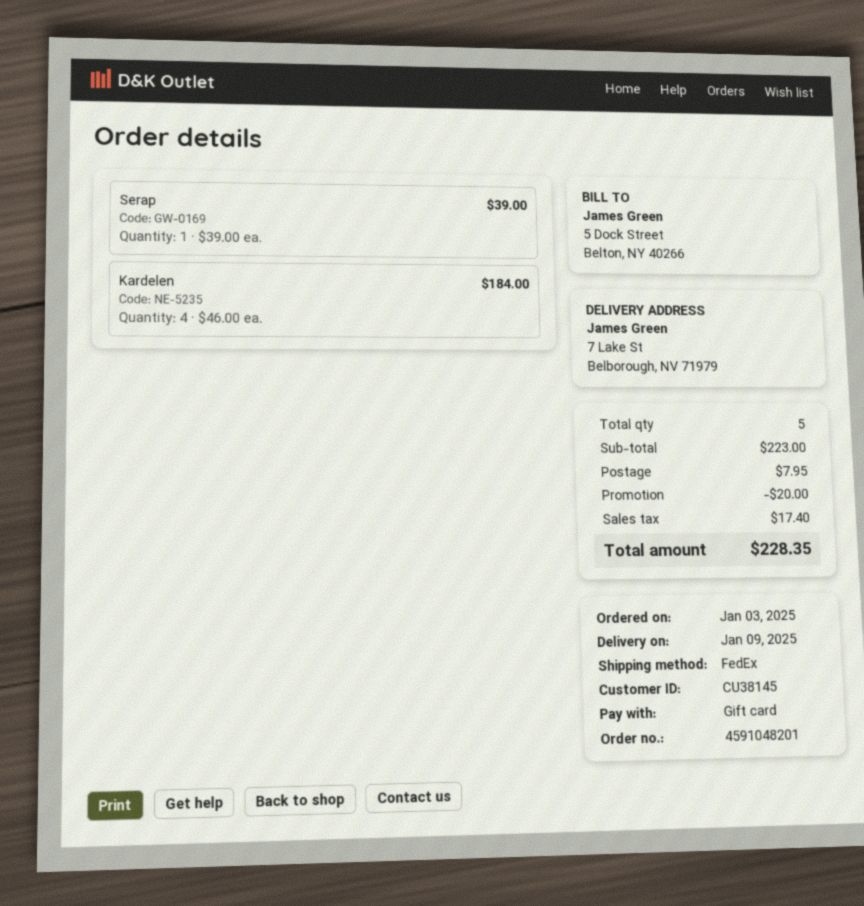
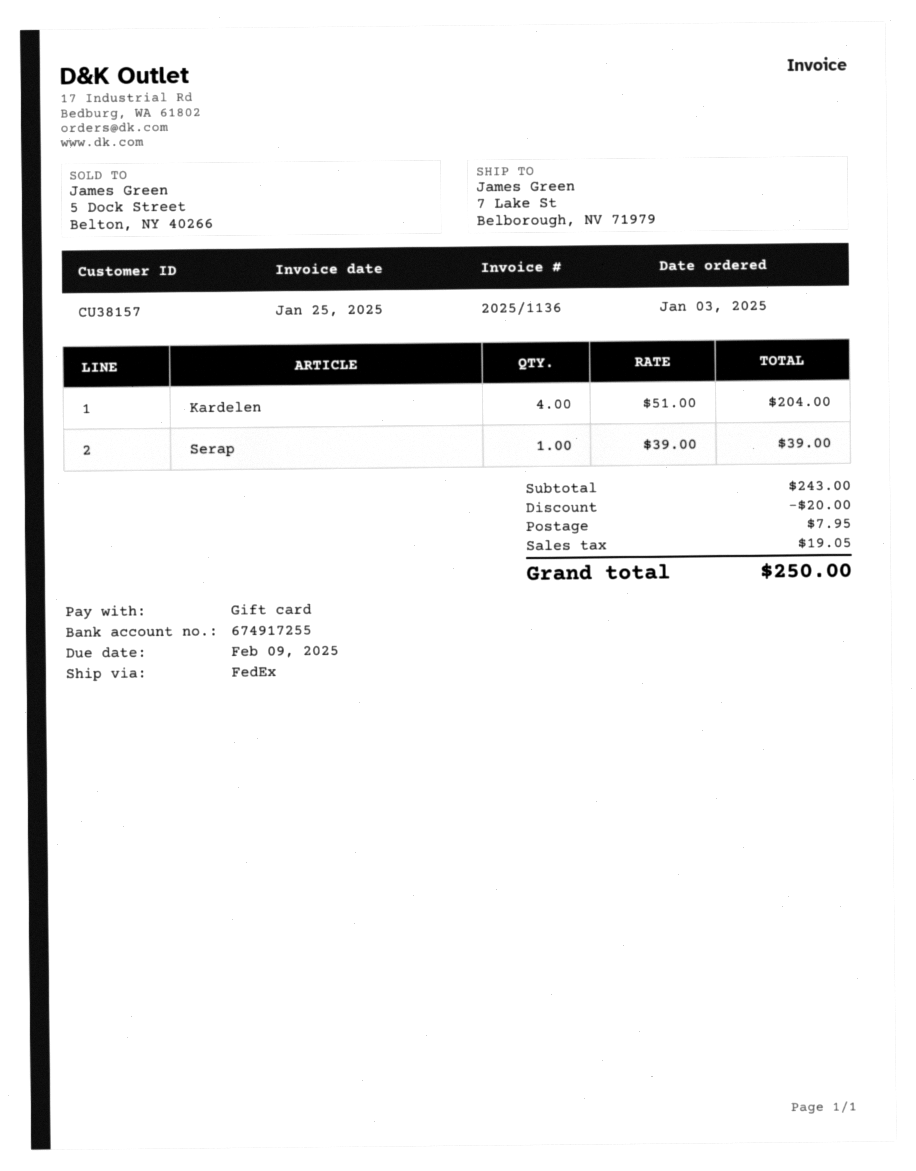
customer number: CU38145 -> CU38157
Kardelen: 4 x 46.00 = 184.00 -> 4 x 51.00 = 204.00
subtotal: 223.00 -> 243.00
tax: 17.40 -> 19.05
total: 228.35 -> 250.00

